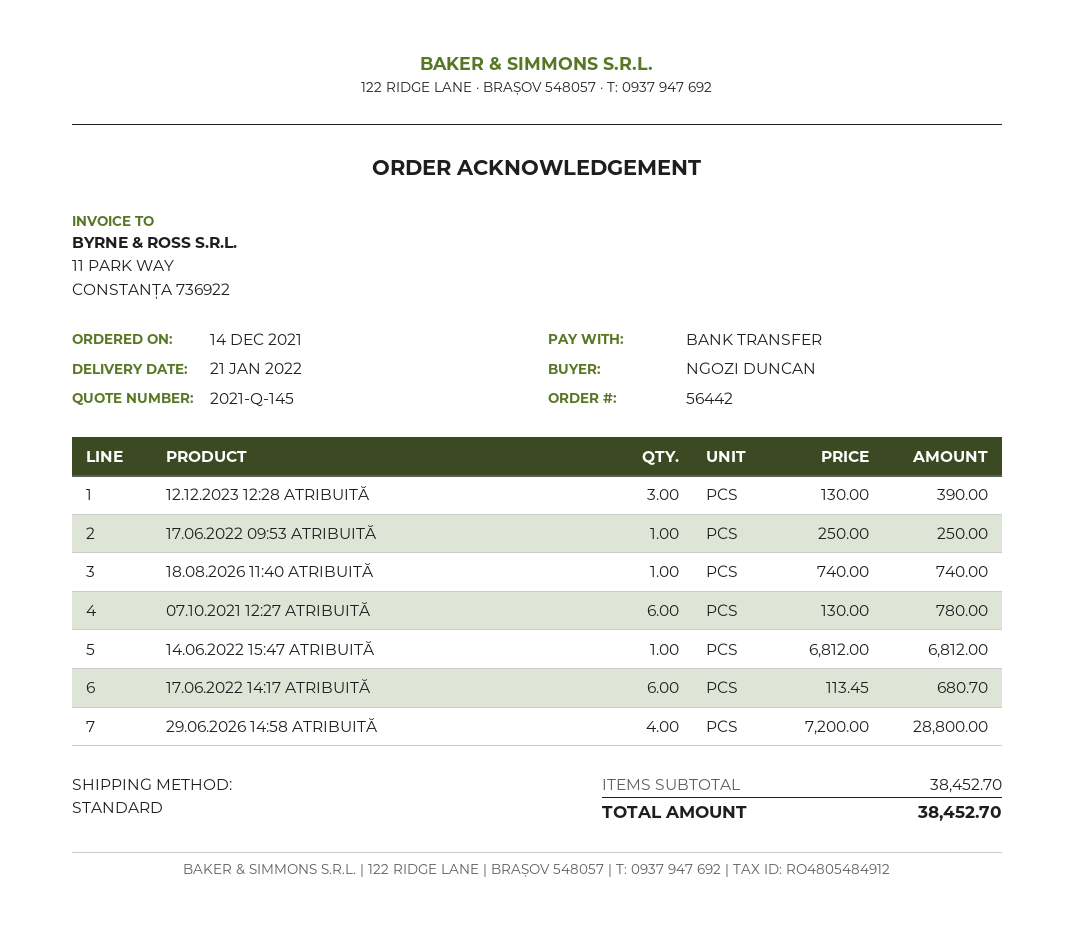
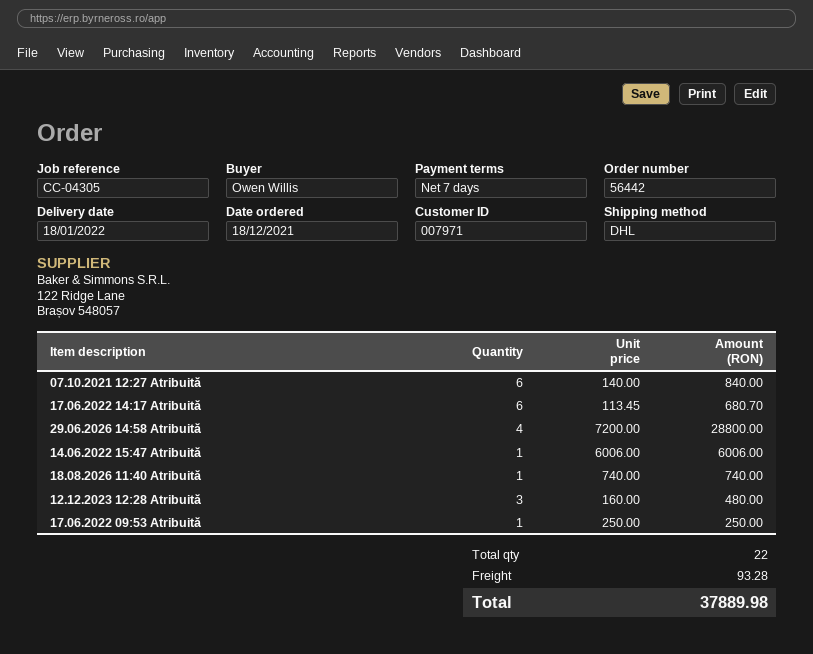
order date: 2021-12-14 -> 2021-12-18
delivery date: 2022-01-21 -> 2022-01-18
ordered by: NGOZI DUNCAN -> Owen Willis
shipping method: standard -> DHL
12.12.2023 12:28 ATRIBUITĂ: 3 x 130.00 = 390.00 -> 3 x 160.00 = 480.00
07.10.2021 12:27 ATRIBUITĂ: 6 x 130.00 = 780.00 -> 6 x 140.00 = 840.00
14.06.2022 15:47 ATRIBUITĂ: 1 x 6812.00 = 6812.00 -> 1 x 6006.00 = 6006.00
shipping: none -> 93.28
total: 38452.70 -> 37889.98

